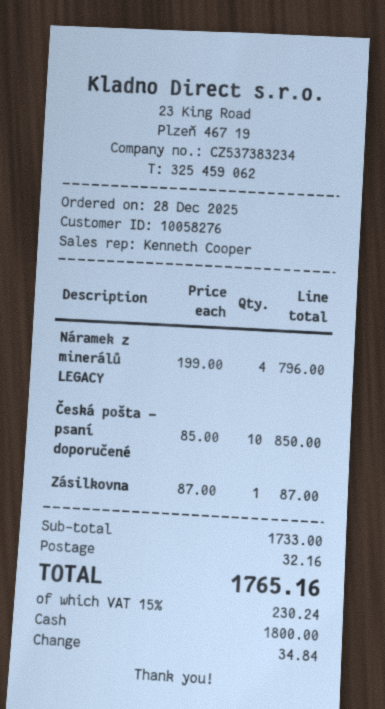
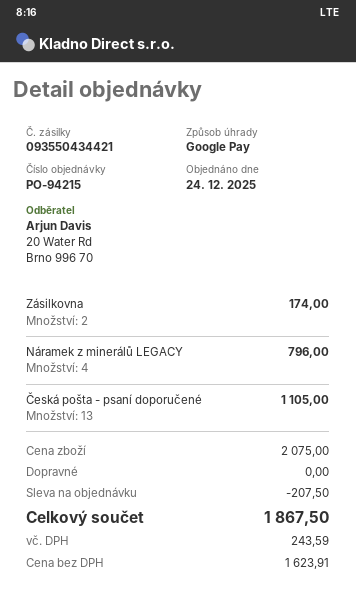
order date: 2025-12-28 -> 2025-12-24
payment method: cash -> Google Pay
Česká pošta - psaní doporučené: 10 for 850.00 -> 13 for 1105.00
Zásilkovna: 1 for 87.00 -> 2 for 174.00
subtotal: 1733.00 -> 2075.00
discount: none -> 207.50
shipping: 32.16 -> 0.00
tax: 230.24 -> 243.59
total: 1765.16 -> 1867.50

